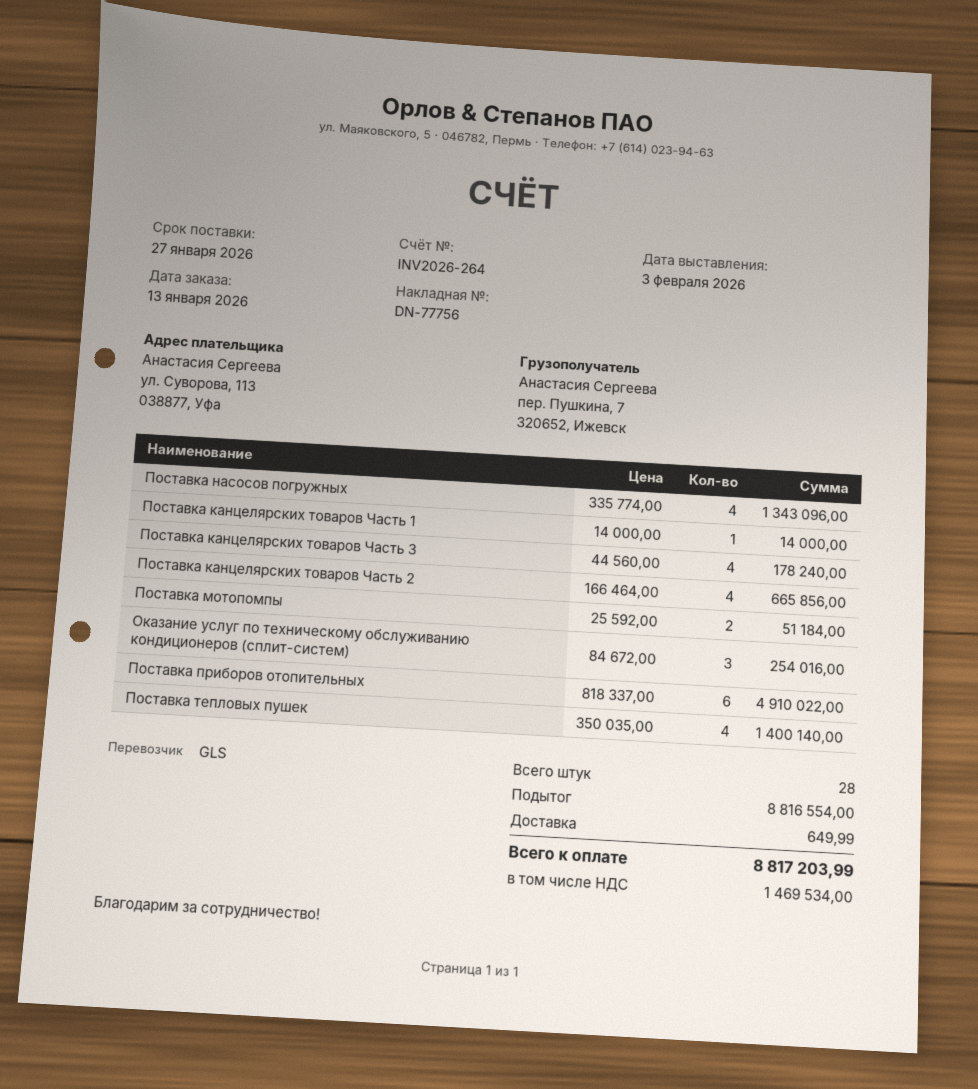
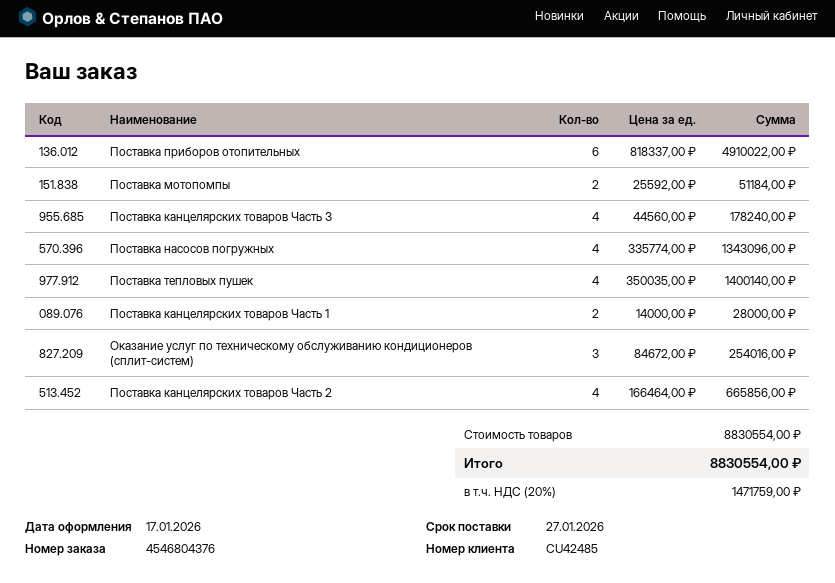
order date: 2026-01-13 -> 2026-01-17
Поставка канцелярских товаров Часть 1: 1 x 14000.00 = 14000.00 -> 2 x 14000.00 = 28000.00
subtotal: 8816554.00 -> 8830554.00
shipping: 649.99 -> none
tax: 1469534.00 -> 1471759.00
total: 8817203.99 -> 8830554.00

